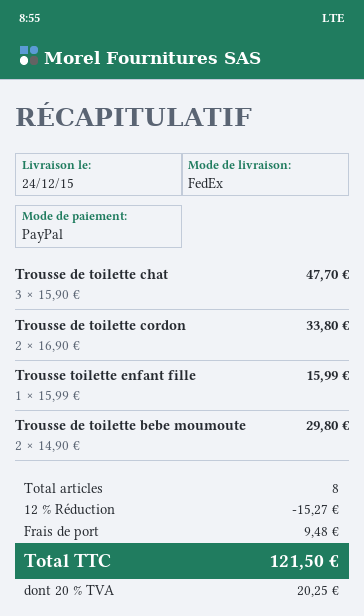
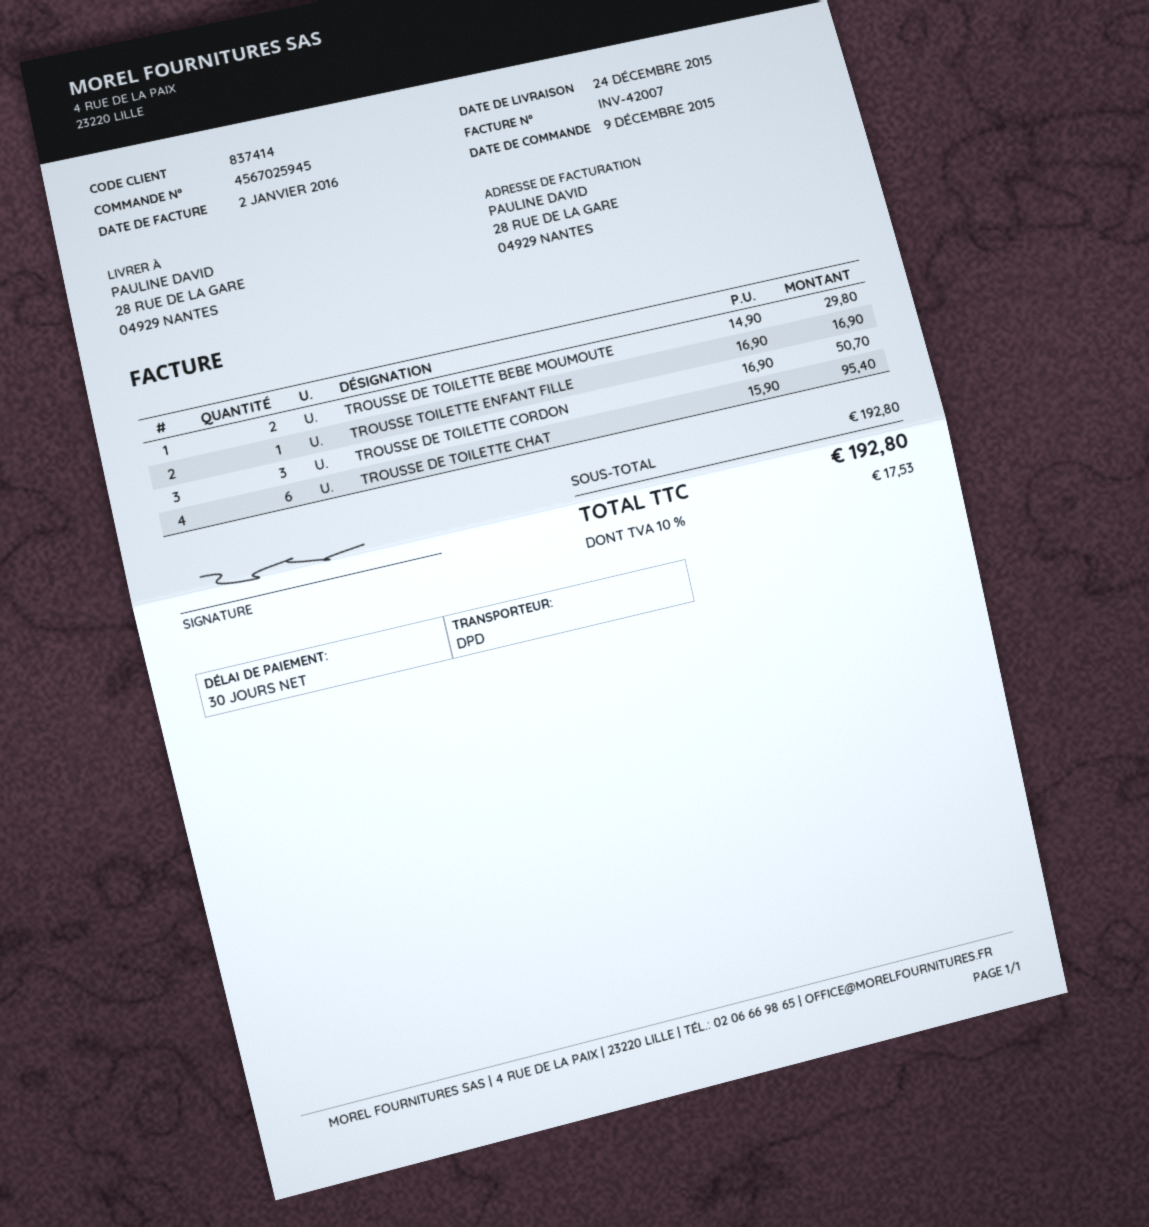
shipping method: FedEx -> DPD
Trousse de toilette chat: 3 x 15.90 = 47.70 -> 6 x 15.90 = 95.40
Trousse de toilette cordon: 2 x 16.90 = 33.80 -> 3 x 16.90 = 50.70
Trousse toilette enfant fille: 1 x 15.99 = 15.99 -> 1 x 16.90 = 16.90
discount: 12% = 15.27 -> none
shipping: 9.48 -> none
tax: 20% = 20.25 -> 10% = 17.53
total: 121.50 -> 192.80

